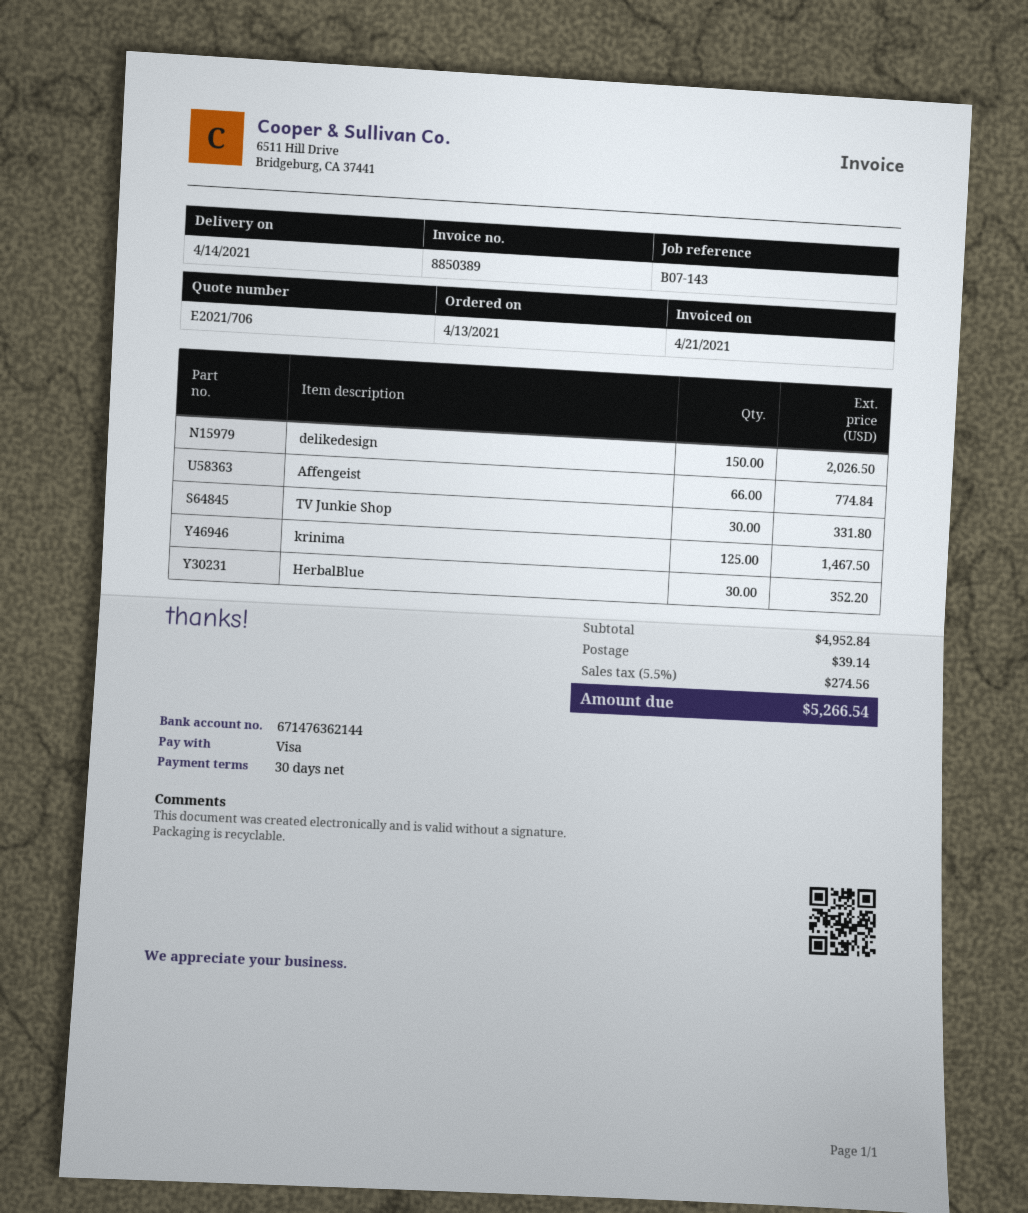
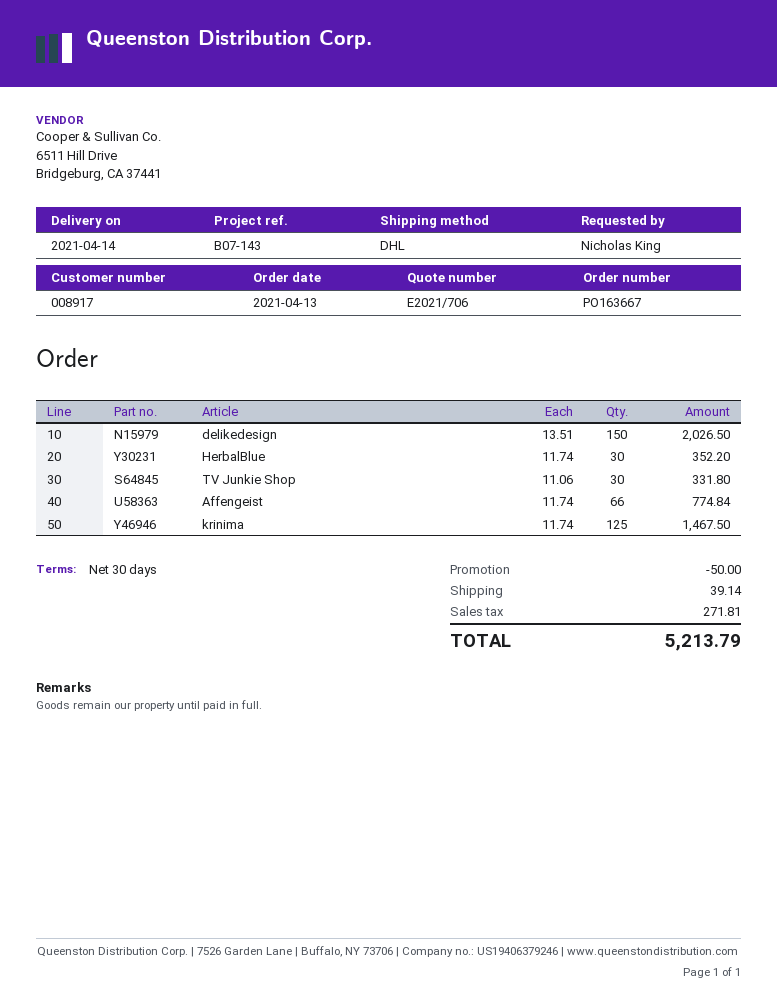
discount: none -> 50.00
tax: 274.56 -> 271.81
total: 5266.54 -> 5213.79

